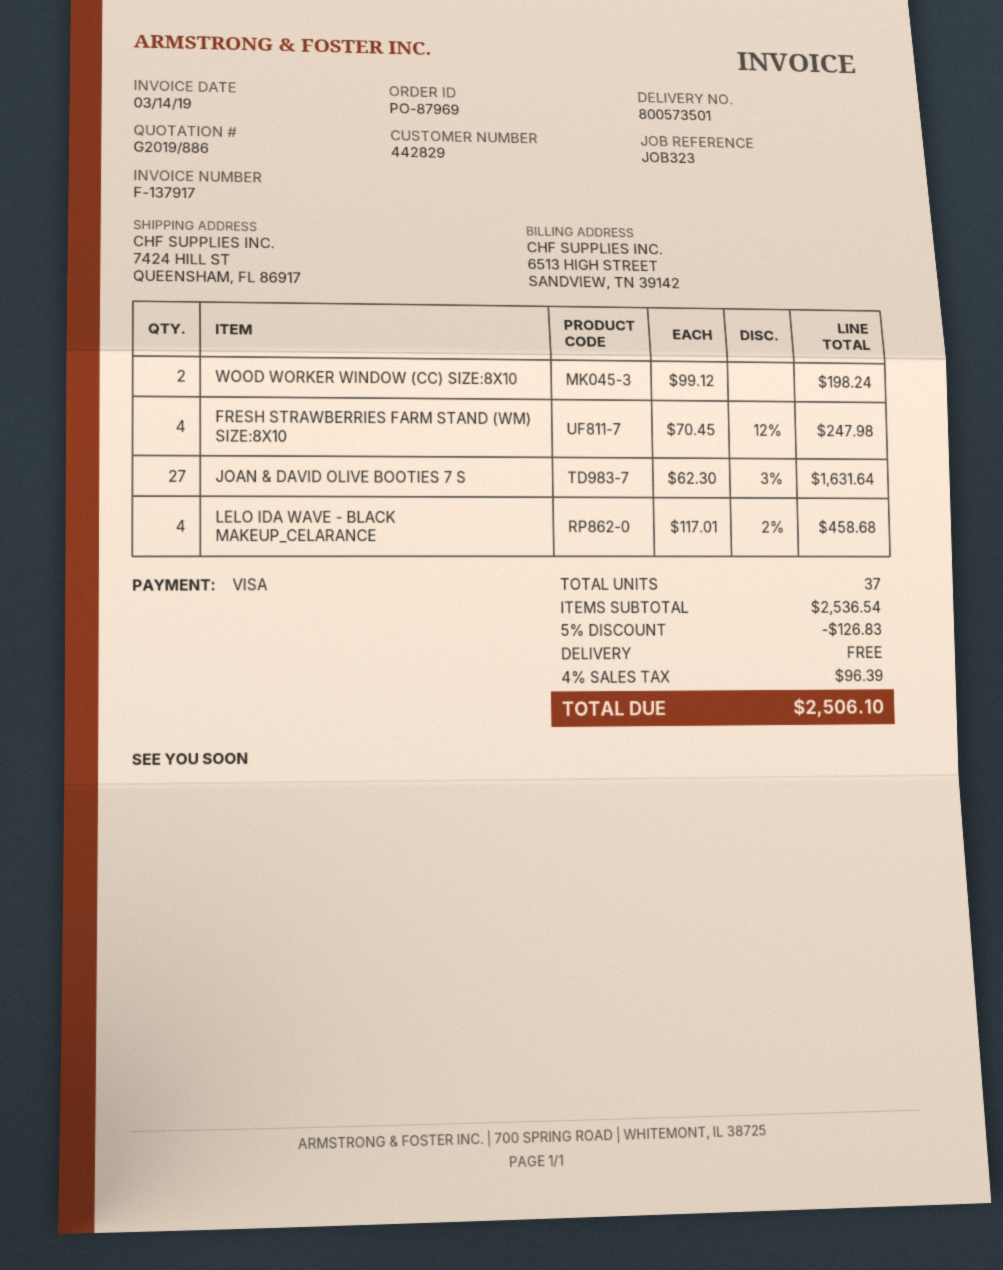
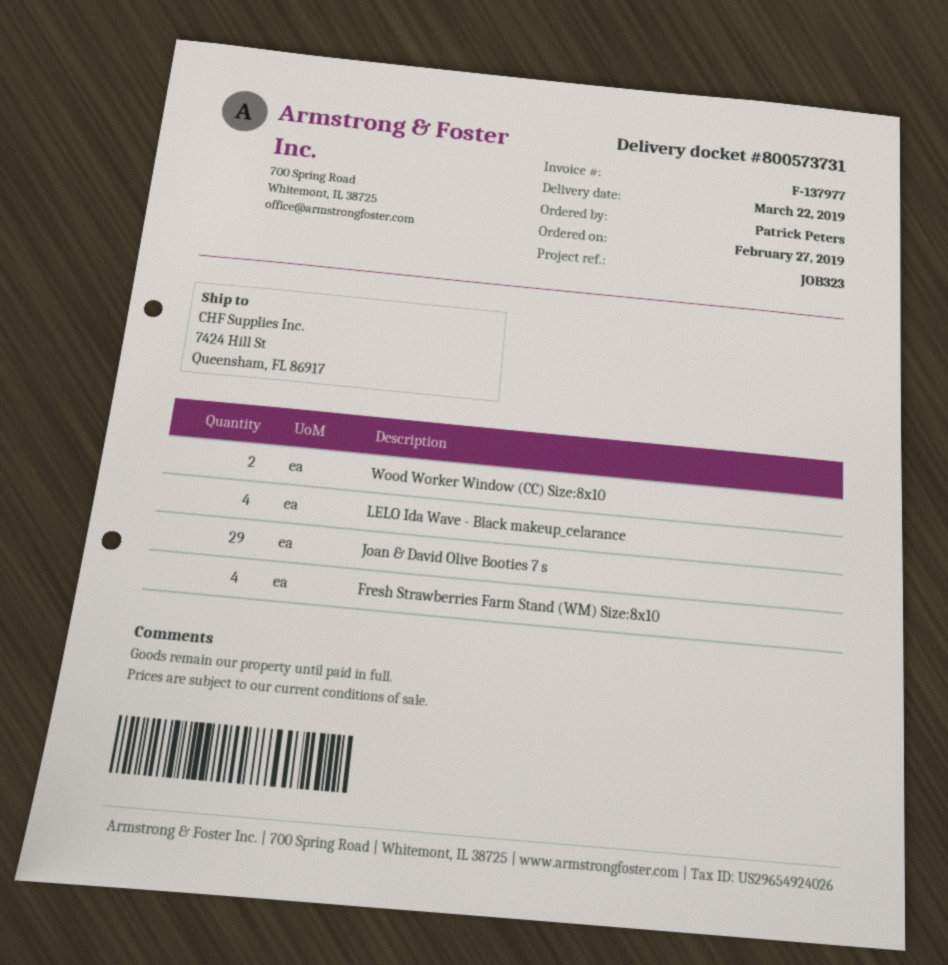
delivery note number: 800573501 -> 800573731
invoice number: F-137917 -> F-137977
JOAN & DAVID OLIVE BOOTIES 7 S: 27 -> 29

